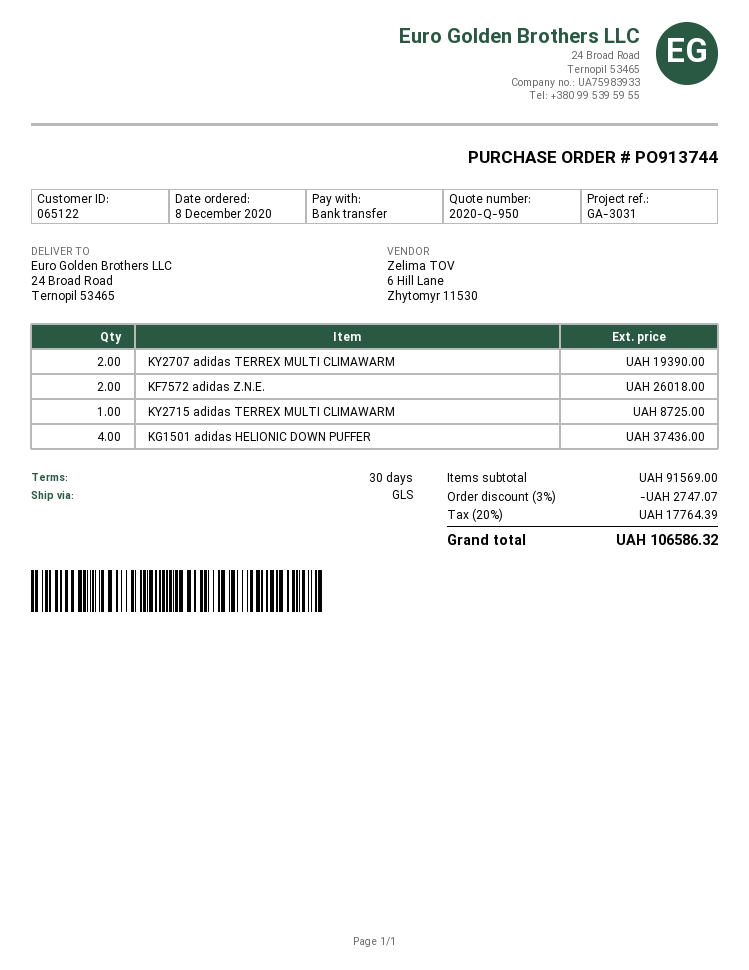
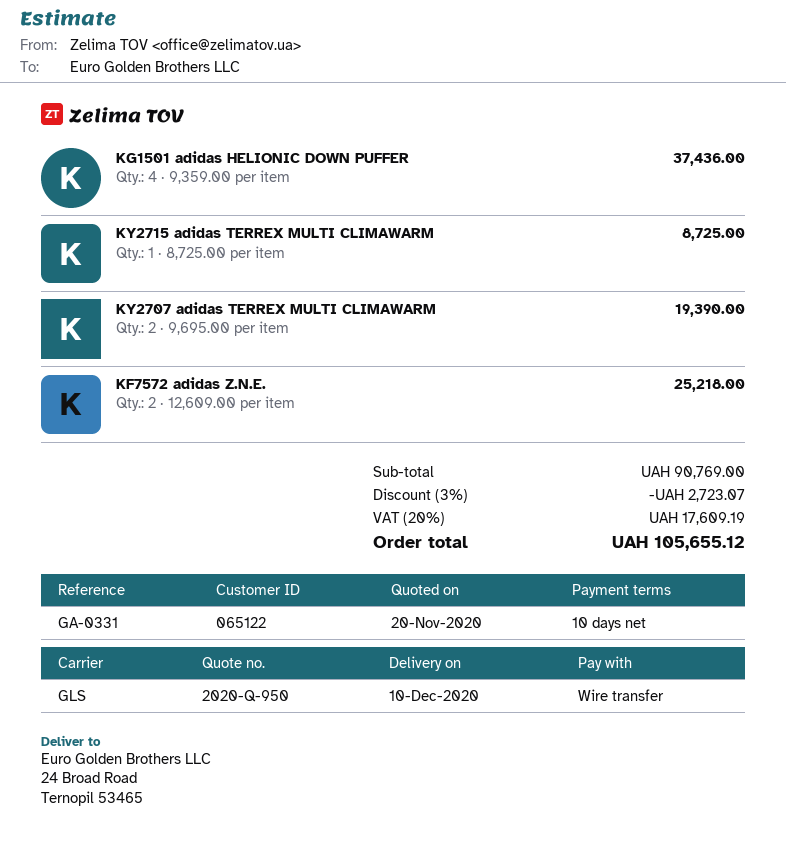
payment terms: 30 days -> 10 days
reference: GA-3031 -> GA-0331
KF7572 adidas Z.N.E.: 2 for 26018.00 -> 2 for 25218.00
subtotal: 91569.00 -> 90769.00
discount: 3% = 2747.07 -> 3% = 2723.07
tax: 20% = 17764.39 -> 20% = 17609.19
total: 106586.32 -> 105655.12

